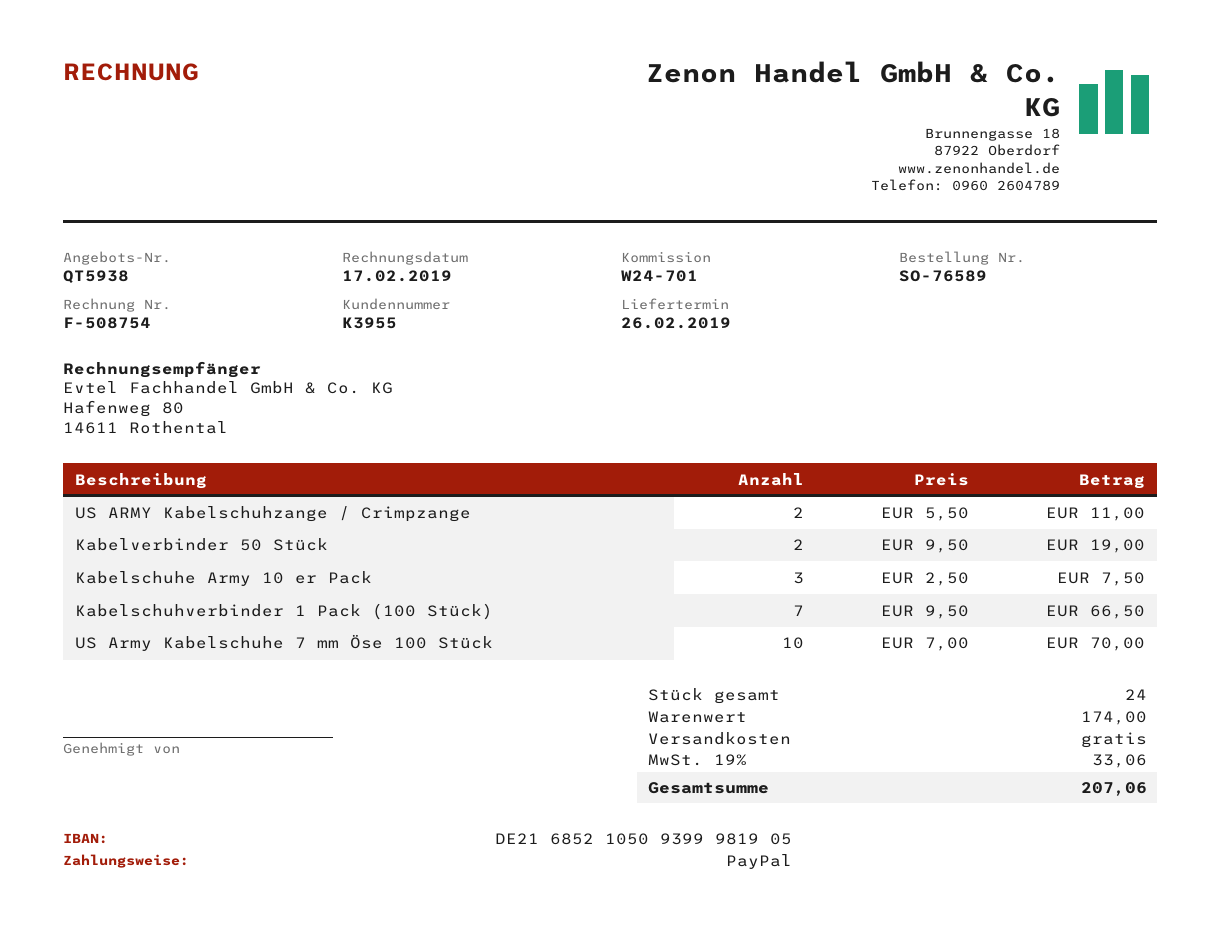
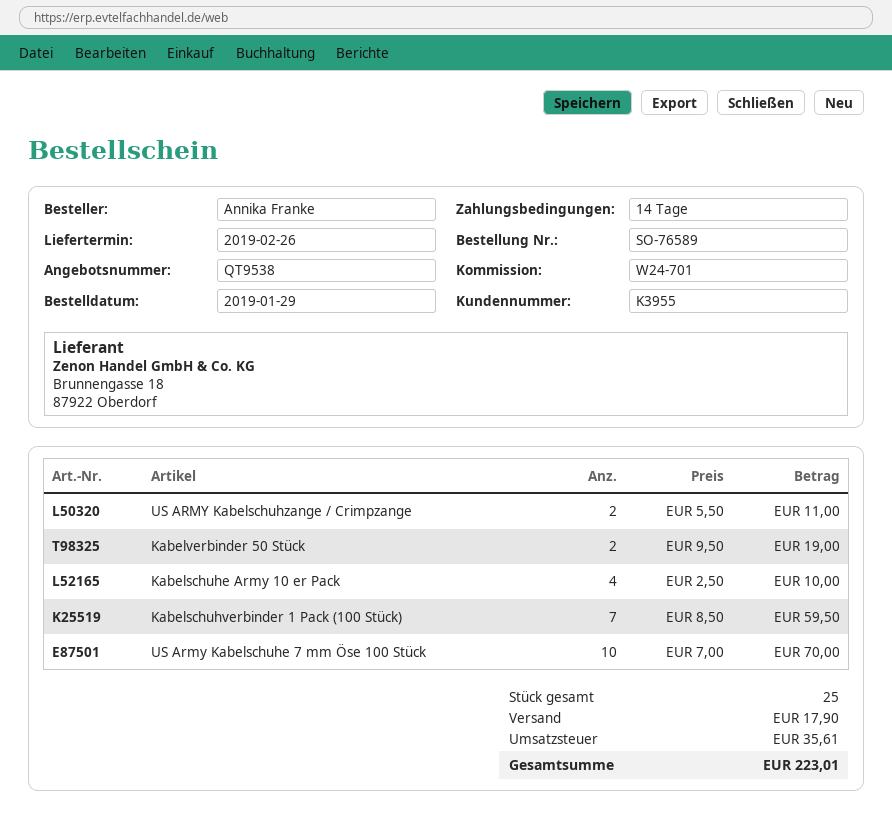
quote number: QT5938 -> QT9538
Kabelschuhe Army 10 er Pack: 3 x 2.50 = 7.50 -> 4 x 2.50 = 10.00
Kabelschuhverbinder 1 Pack (100 Stück): 7 x 9.50 = 66.50 -> 7 x 8.50 = 59.50
total quantity: 24 -> 25
shipping: 0.00 -> 17.90
tax: 33.06 -> 35.61
total: 207.06 -> 223.01

